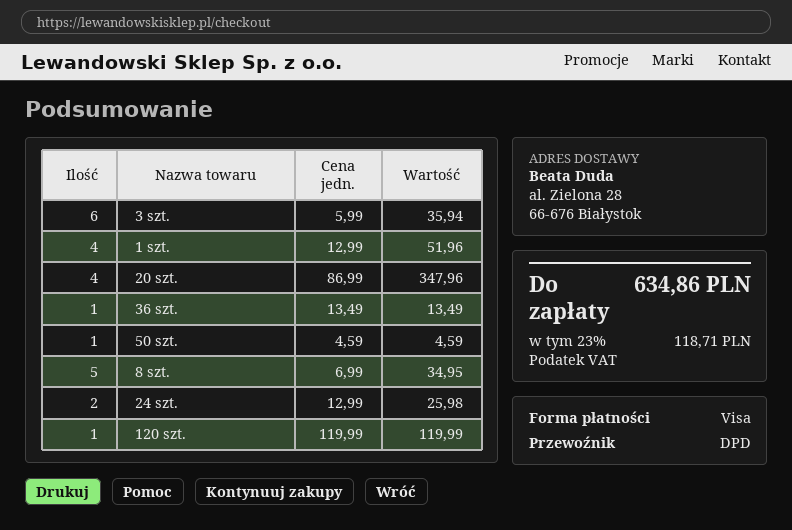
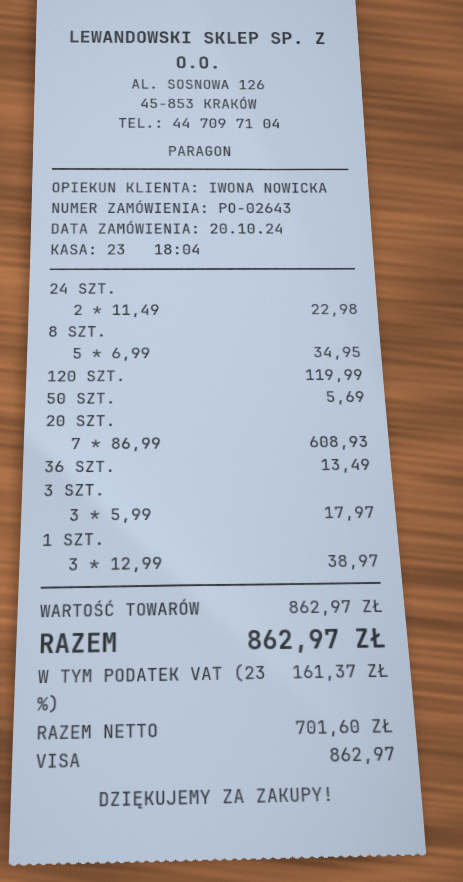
3 szt.: 6 x 5.99 = 35.94 -> 3 x 5.99 = 17.97
1 szt.: 4 x 12.99 = 51.96 -> 3 x 12.99 = 38.97
20 szt.: 4 x 86.99 = 347.96 -> 7 x 86.99 = 608.93
50 szt.: 1 x 4.59 = 4.59 -> 1 x 5.69 = 5.69
24 szt.: 2 x 12.99 = 25.98 -> 2 x 11.49 = 22.98
tax: 23% = 118.71 -> 23% = 161.37
total: 634.86 -> 862.97

